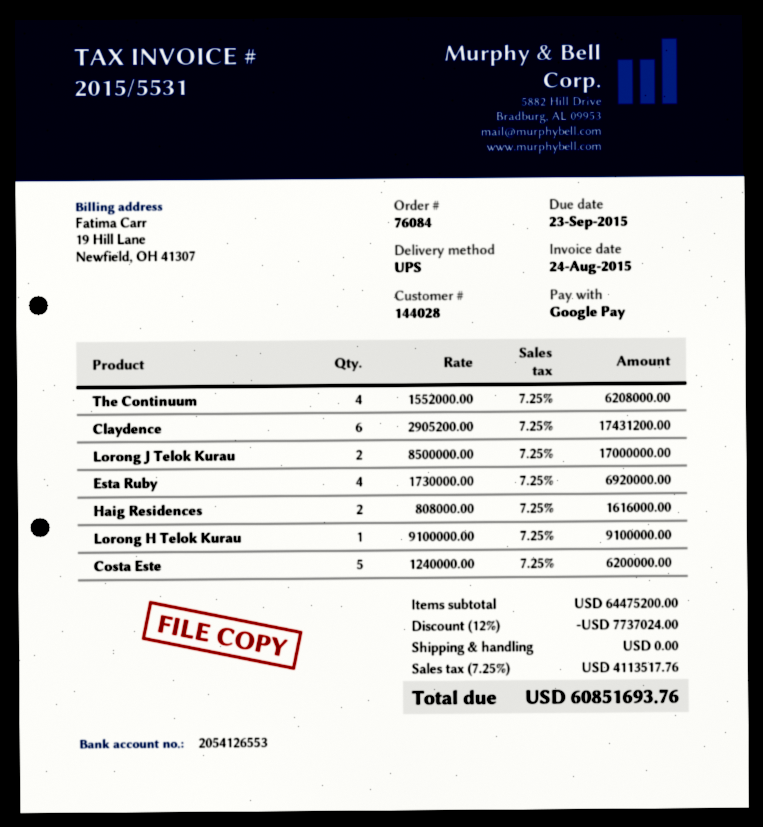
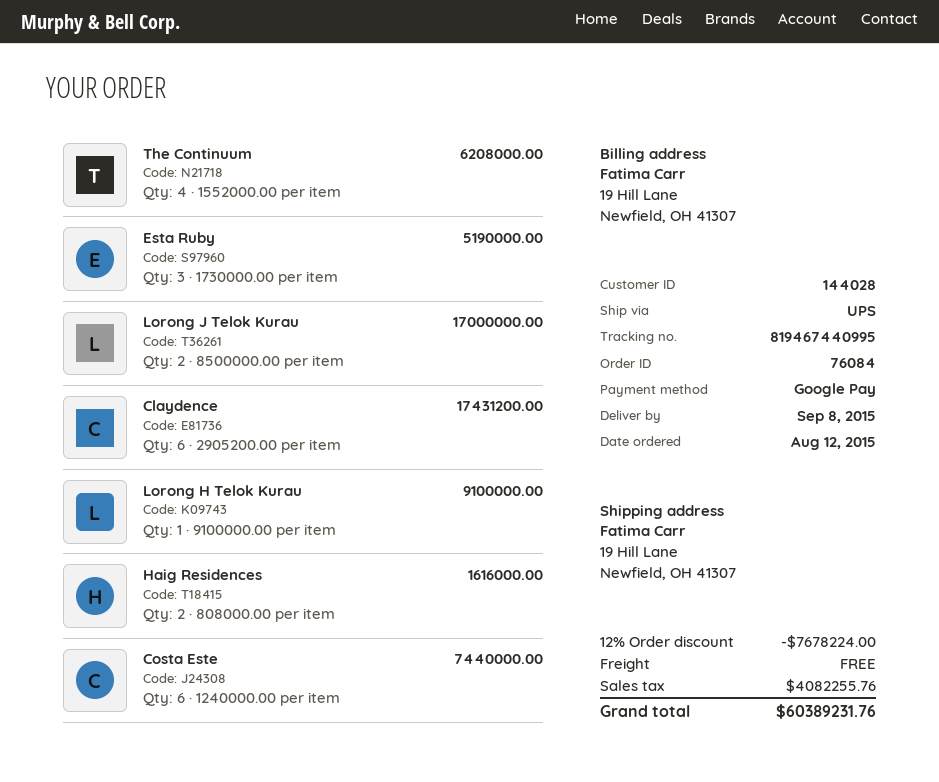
Esta Ruby: 4 x 1730000.00 = 6920000.00 -> 3 x 1730000.00 = 5190000.00
Costa Este: 5 x 1240000.00 = 6200000.00 -> 6 x 1240000.00 = 7440000.00
discount: 12% = 7737024.00 -> 12% = 7678224.00
tax: 4113517.76 -> 4082255.76
total: 60851693.76 -> 60389231.76

